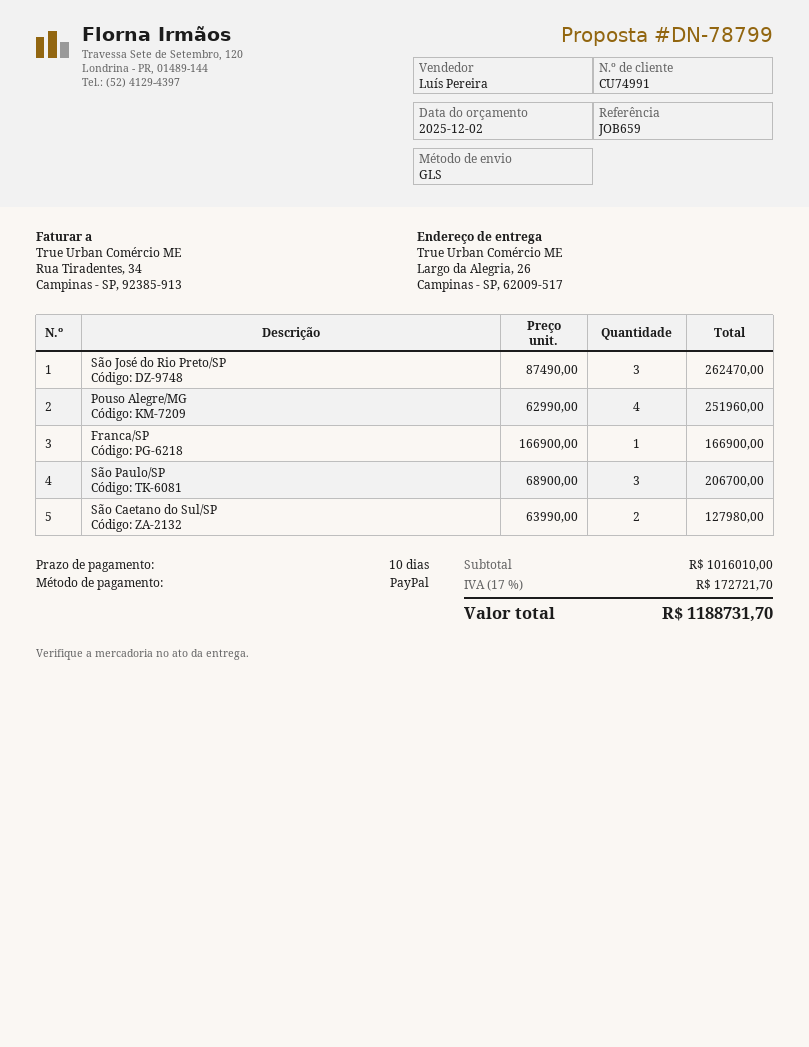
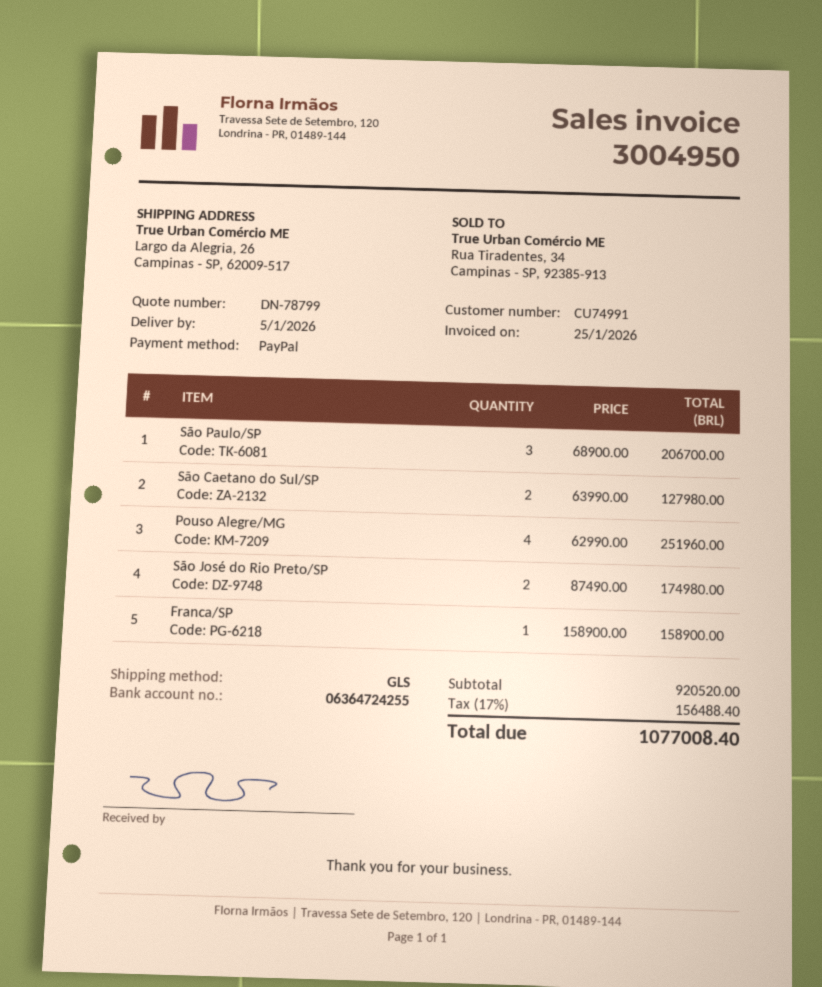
São José do Rio Preto/SP: 3 x 87490.00 = 262470.00 -> 2 x 87490.00 = 174980.00
Franca/SP: 1 x 166900.00 = 166900.00 -> 1 x 158900.00 = 158900.00
subtotal: 1016010.00 -> 920520.00
tax: 17% = 172721.70 -> 17% = 156488.40
total: 1188731.70 -> 1077008.40

